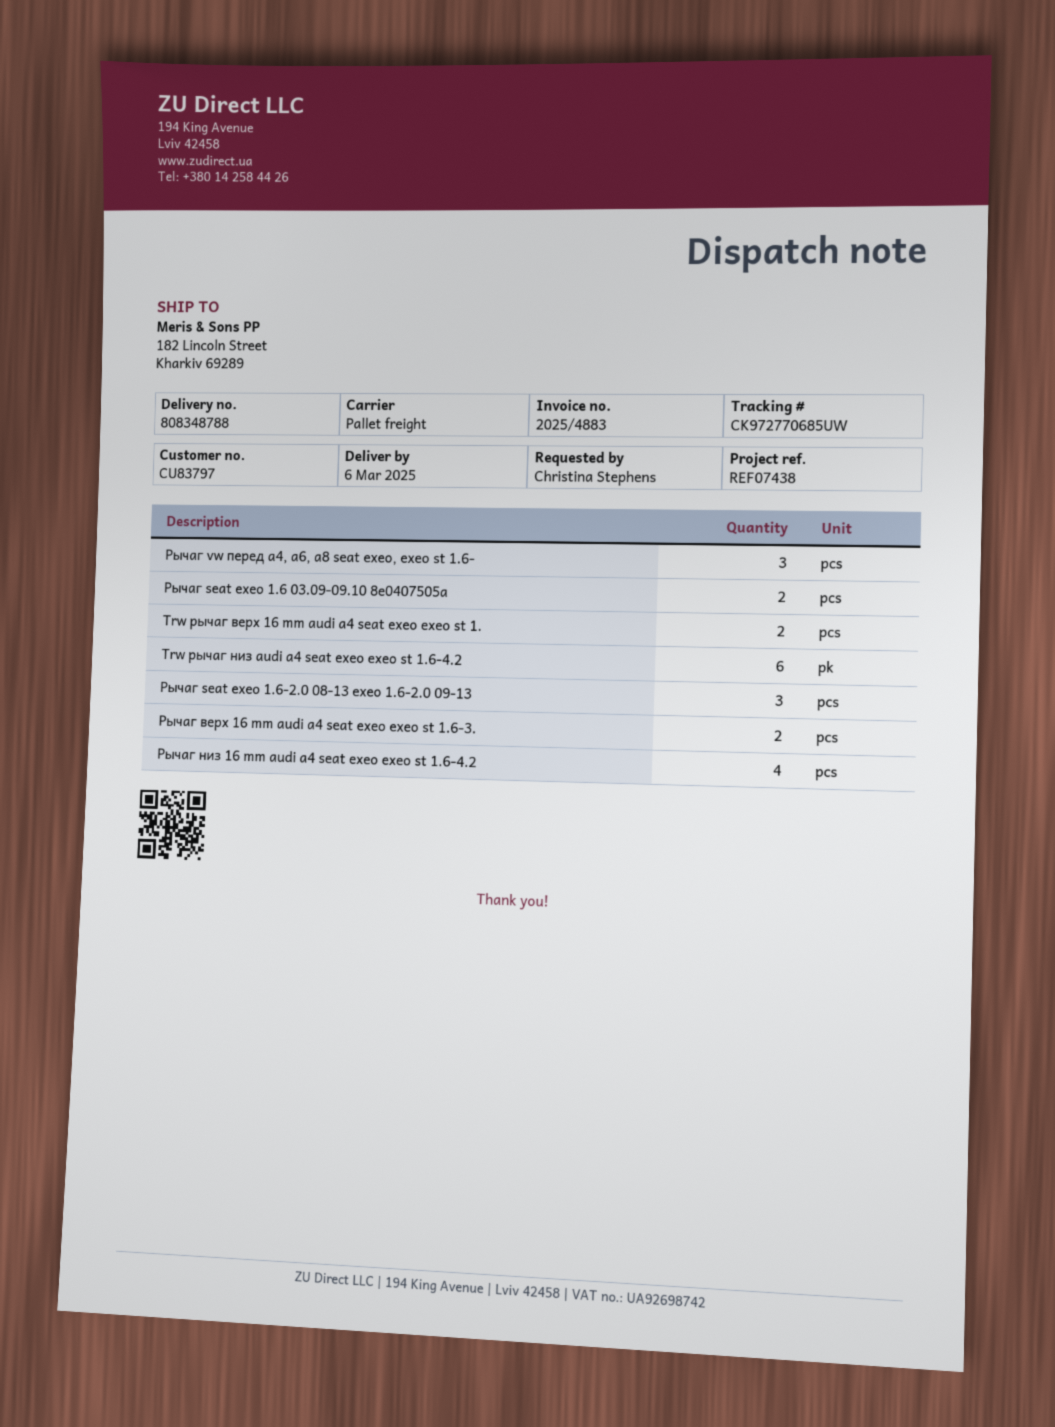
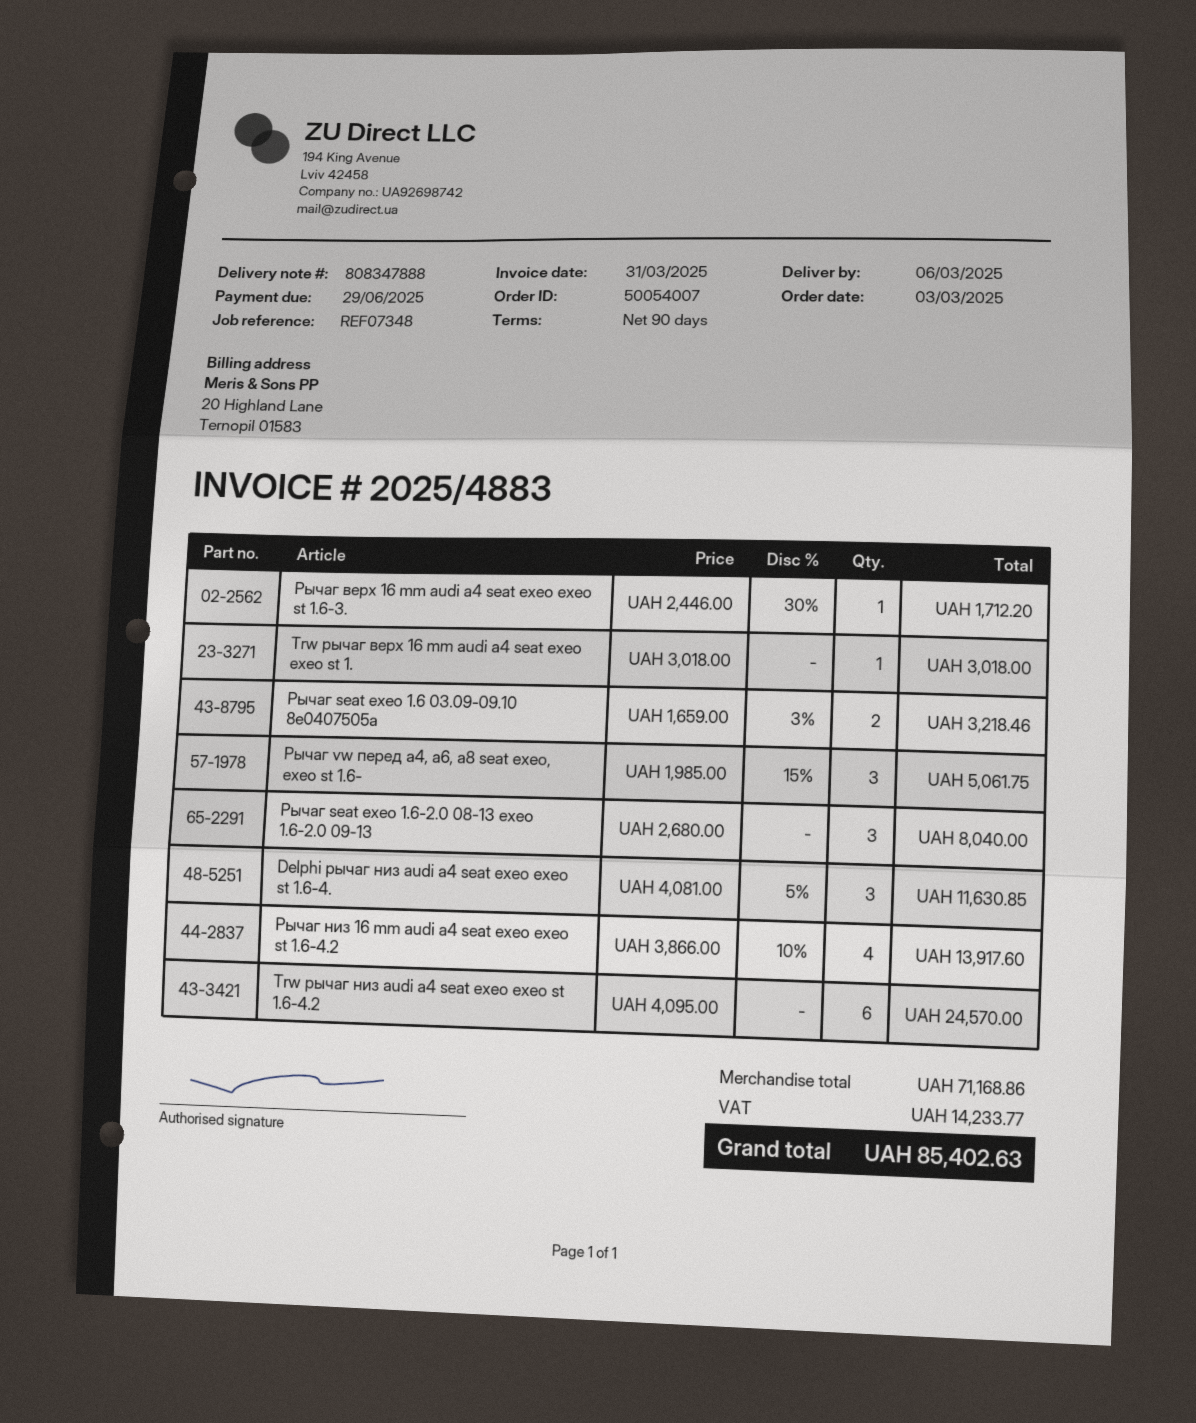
delivery note number: 808348788 -> 808347888
reference: REF07438 -> REF07348
Trw рычаг верх 16 mm audi a4 seat exeo exeo st 1.: 2 -> 1
Рычаг верх 16 mm audi a4 seat exeo exeo st 1.6-3.: 2 -> 1
Delphi рычаг низ audi a4 seat exeo exeo st 1.6-4.: none -> 3

